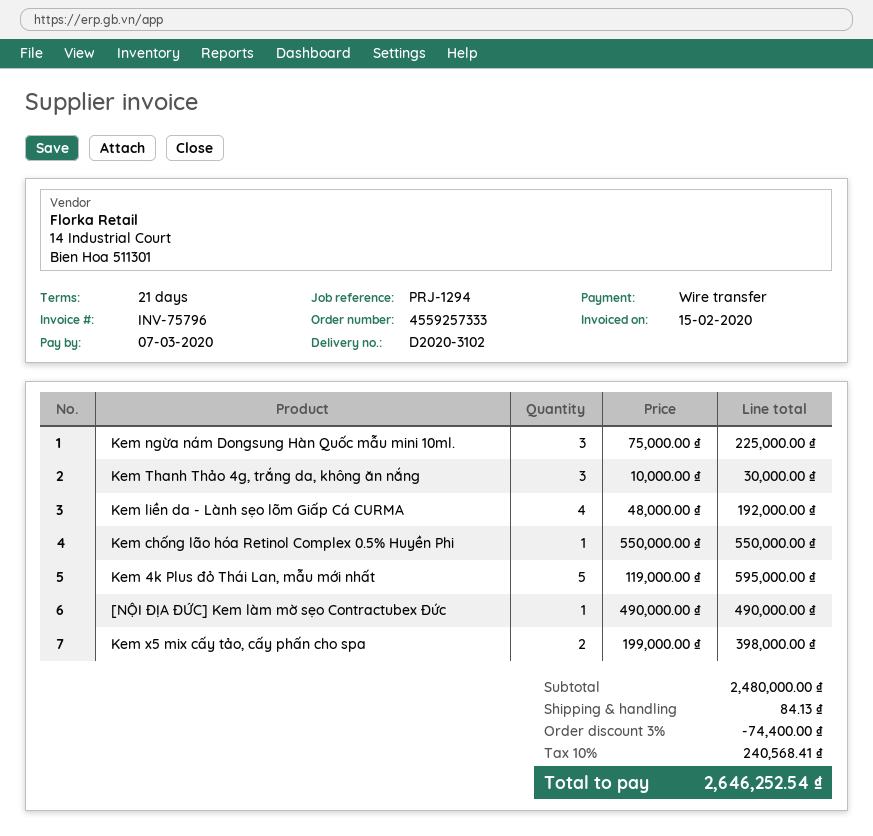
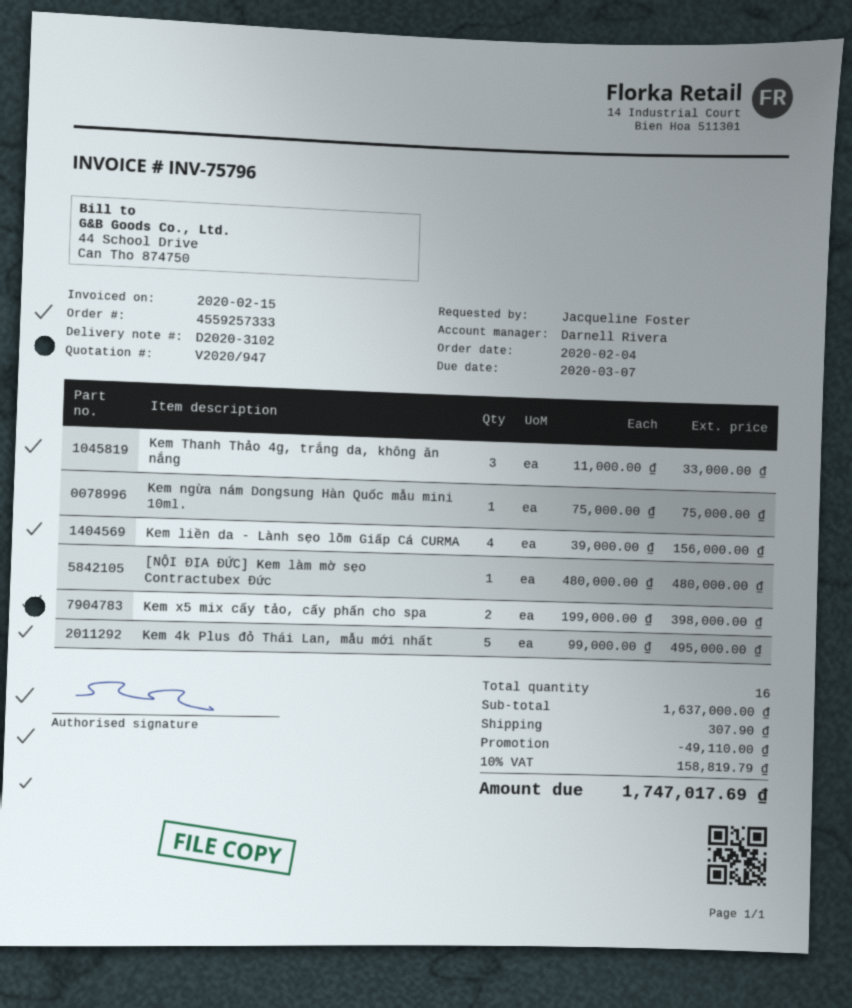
Kem ngừa nám Dongsung Hàn Quốc mẫu mini 10ml.: 3 x 75000.00 = 225000.00 -> 1 x 75000.00 = 75000.00
Kem Thanh Thảo 4g, trắng da, không ăn nắng: 3 x 10000.00 = 30000.00 -> 3 x 11000.00 = 33000.00
Kem liền da - Lành sẹo lõm Giấp Cá CURMA: 4 x 48000.00 = 192000.00 -> 4 x 39000.00 = 156000.00
Kem chống lão hóa Retinol Complex 0.5% Huyền Phi: 1 x 550000.00 = 550000.00 -> none
Kem 4k Plus đỏ Thái Lan, mẫu mới nhất: 5 x 119000.00 = 595000.00 -> 5 x 99000.00 = 495000.00
[NỘI ĐỊA ĐỨC] Kem làm mờ sẹo Contractubex Đức: 1 x 490000.00 = 490000.00 -> 1 x 480000.00 = 480000.00
subtotal: 2480000.00 -> 1637000.00
discount: 74400.00 -> 49110.00
shipping: 84.13 -> 307.90
tax: 10% = 240568.41 -> 10% = 158819.79
total: 2646252.54 -> 1747017.69

